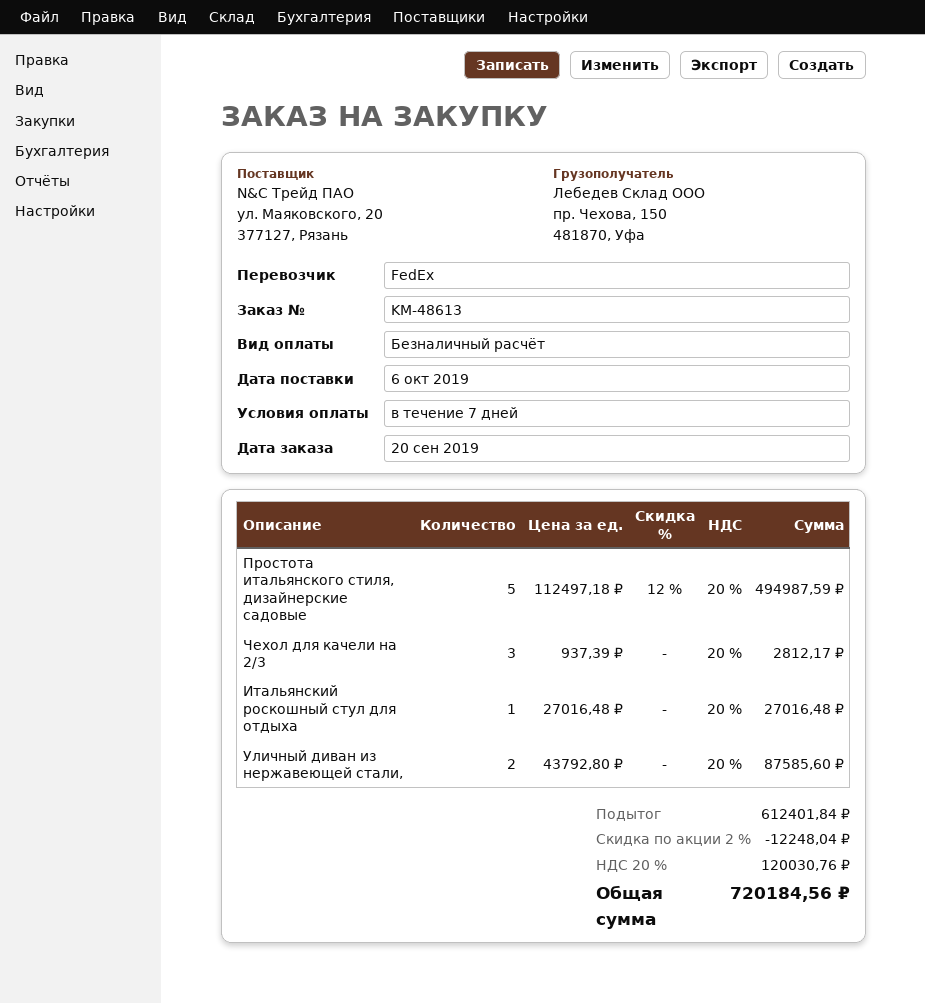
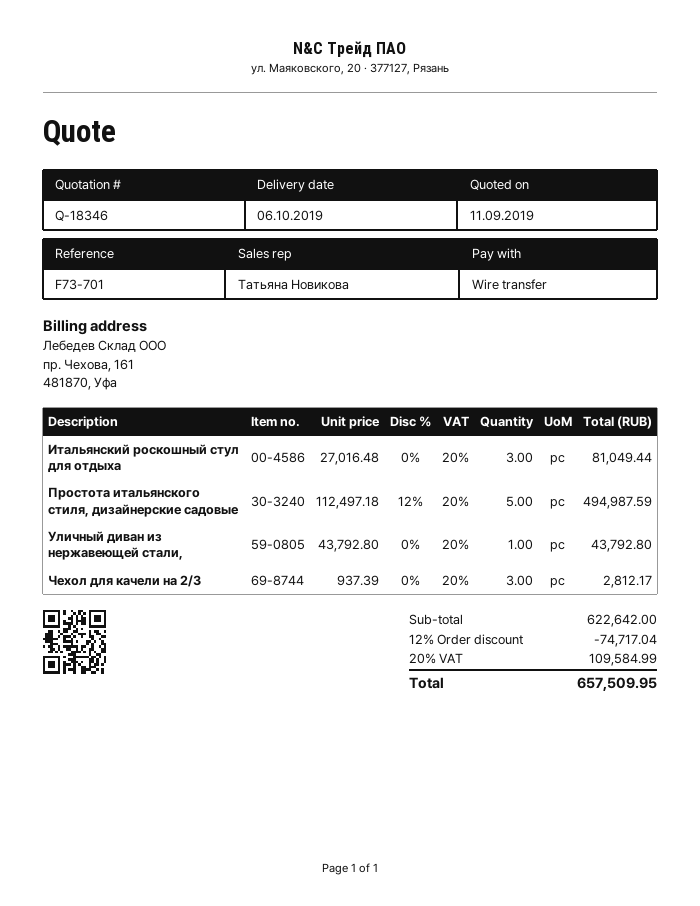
Итальянский роскошный стул для отдыха: 1 x 27016.48 = 27016.48 -> 3 x 27016.48 = 81049.44
Уличный диван из нержавеющей стали,: 2 x 43792.80 = 87585.60 -> 1 x 43792.80 = 43792.80
subtotal: 612401.84 -> 622642.00
discount: 2% = 12248.04 -> 12% = 74717.04
tax: 20% = 120030.76 -> 20% = 109584.99
total: 720184.56 -> 657509.95

